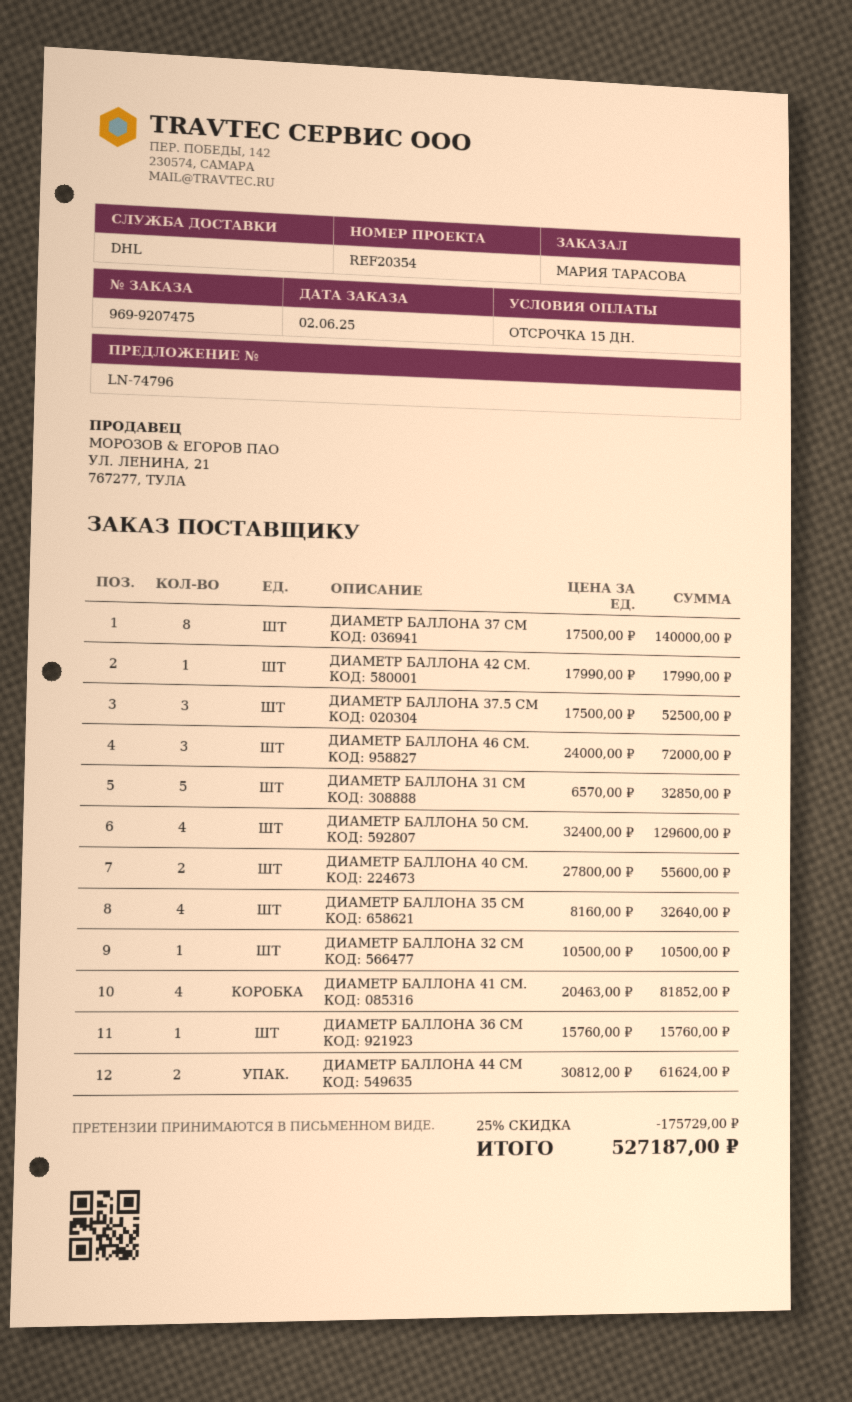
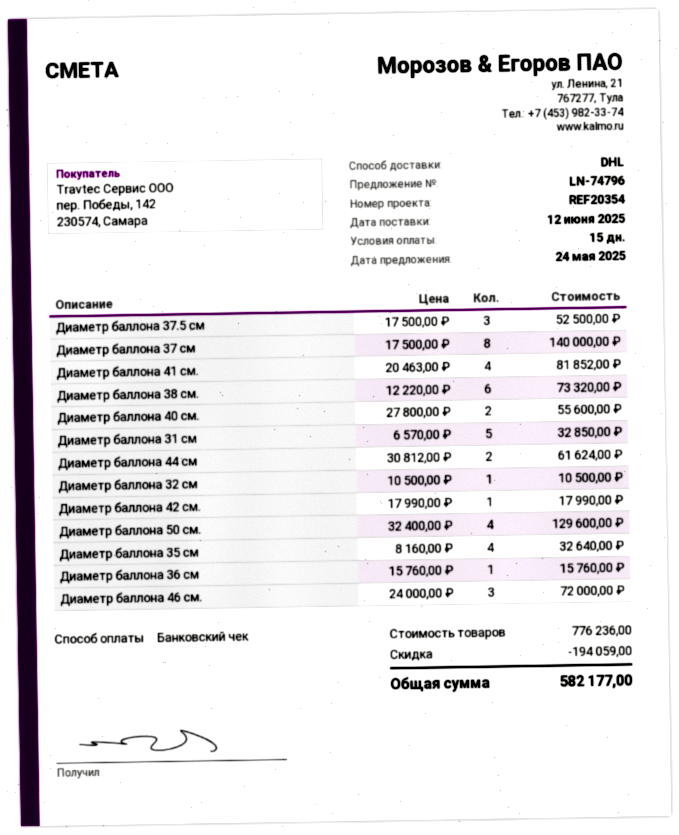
Диаметр баллона 38 см.: none -> 6 x 12220.00 = 73320.00
discount: 175729.00 -> 194059.00
total: 527187.00 -> 582177.00

